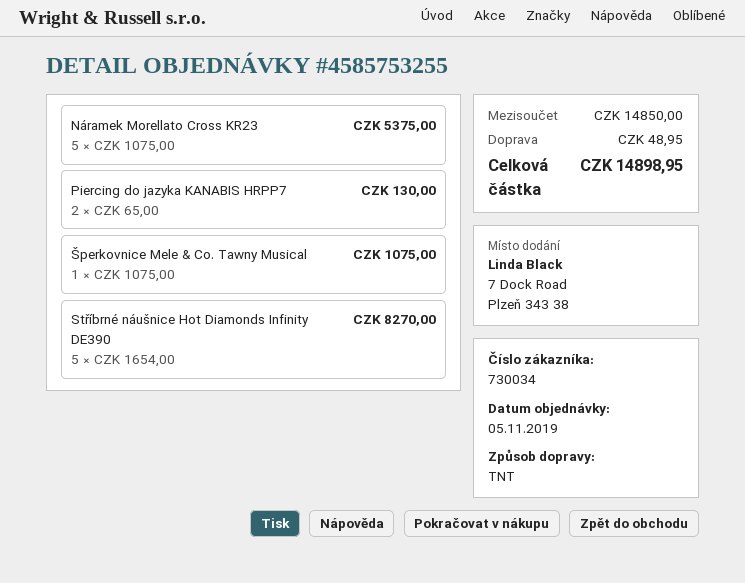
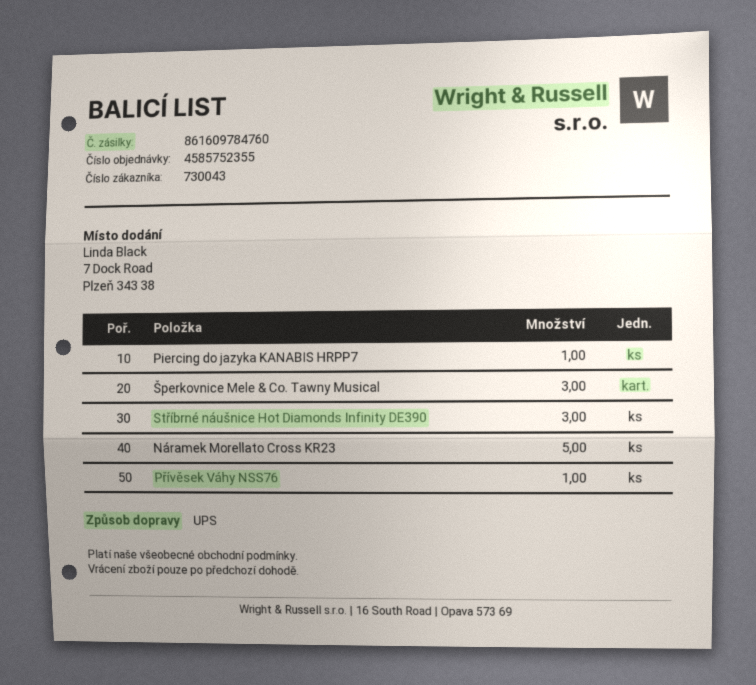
order number: 4585753255 -> 4585752355
customer number: 730034 -> 730043
shipping method: TNT -> UPS
Piercing do jazyka KANABIS HRPP7: 2 -> 1
Šperkovnice Mele & Co. Tawny Musical: 1 -> 3
Stříbrné náušnice Hot Diamonds Infinity DE390: 5 -> 3
Přívěsek Váhy NSS76: none -> 1

